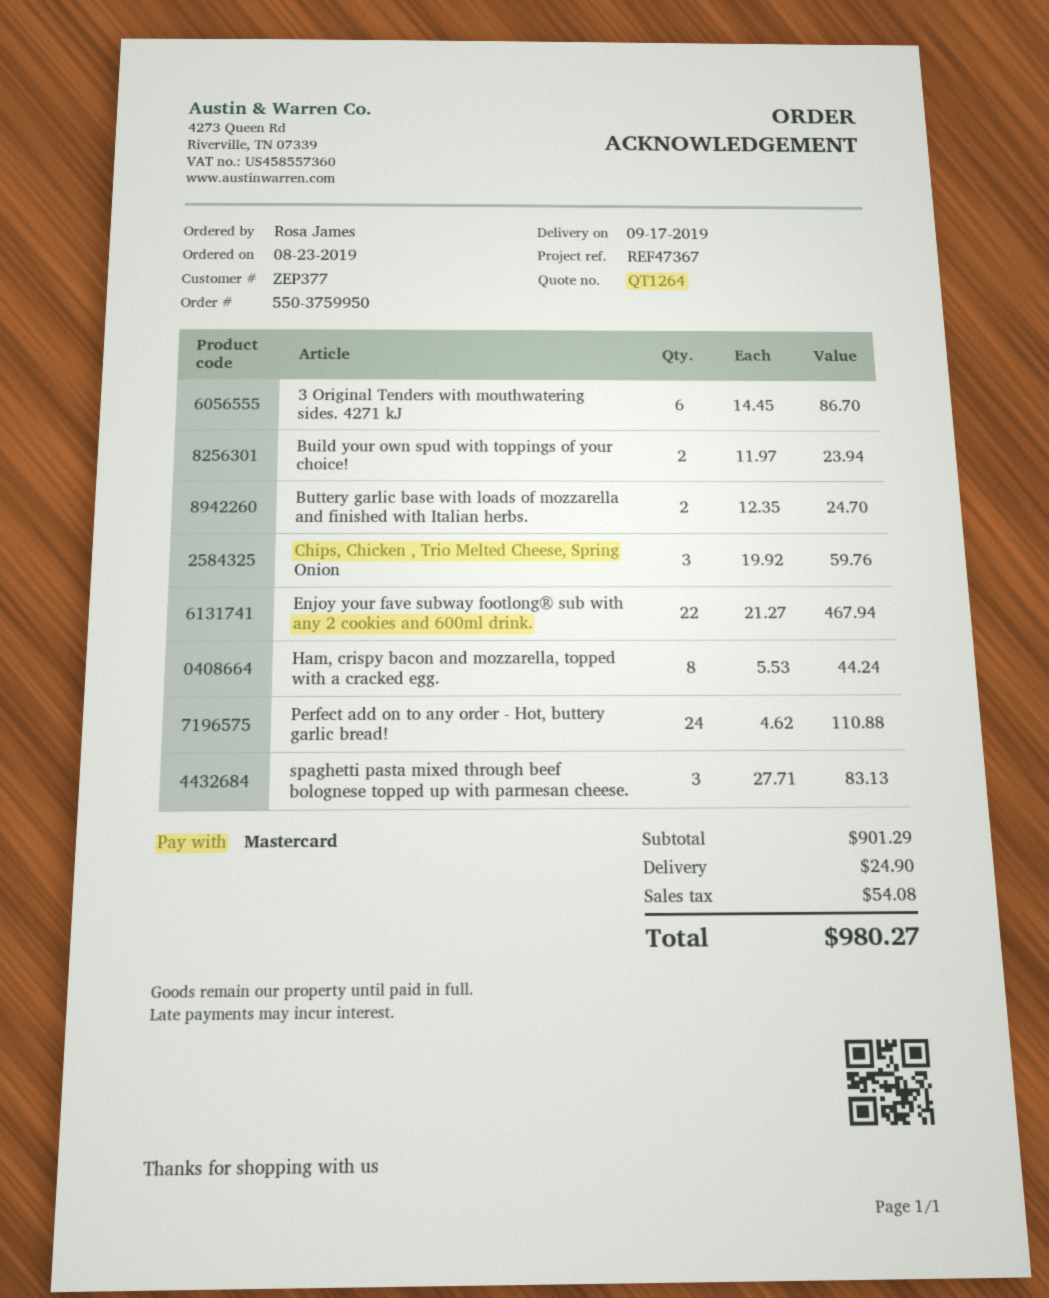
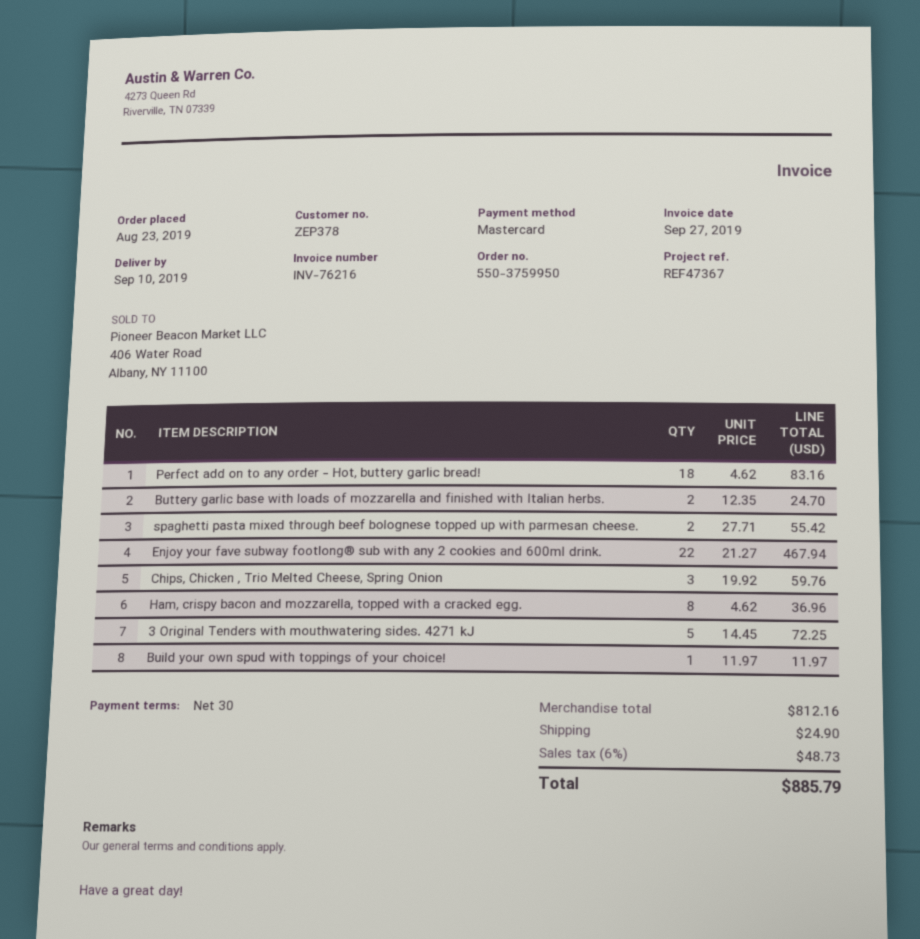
delivery date: 2019-09-17 -> 2019-09-10
customer number: ZEP377 -> ZEP378
3 Original Tenders with mouthwatering sides. 4271 kJ: 6 x 14.45 = 86.70 -> 5 x 14.45 = 72.25
Build your own spud with toppings of your choice!: 2 x 11.97 = 23.94 -> 1 x 11.97 = 11.97
Ham, crispy bacon and mozzarella, topped with a cracked egg.: 8 x 5.53 = 44.24 -> 8 x 4.62 = 36.96
Perfect add on to any order - Hot, buttery garlic bread!: 24 x 4.62 = 110.88 -> 18 x 4.62 = 83.16
spaghetti pasta mixed through beef bolognese topped up with parmesan cheese.: 3 x 27.71 = 83.13 -> 2 x 27.71 = 55.42
subtotal: 901.29 -> 812.16
tax: 54.08 -> 48.73
total: 980.27 -> 885.79

